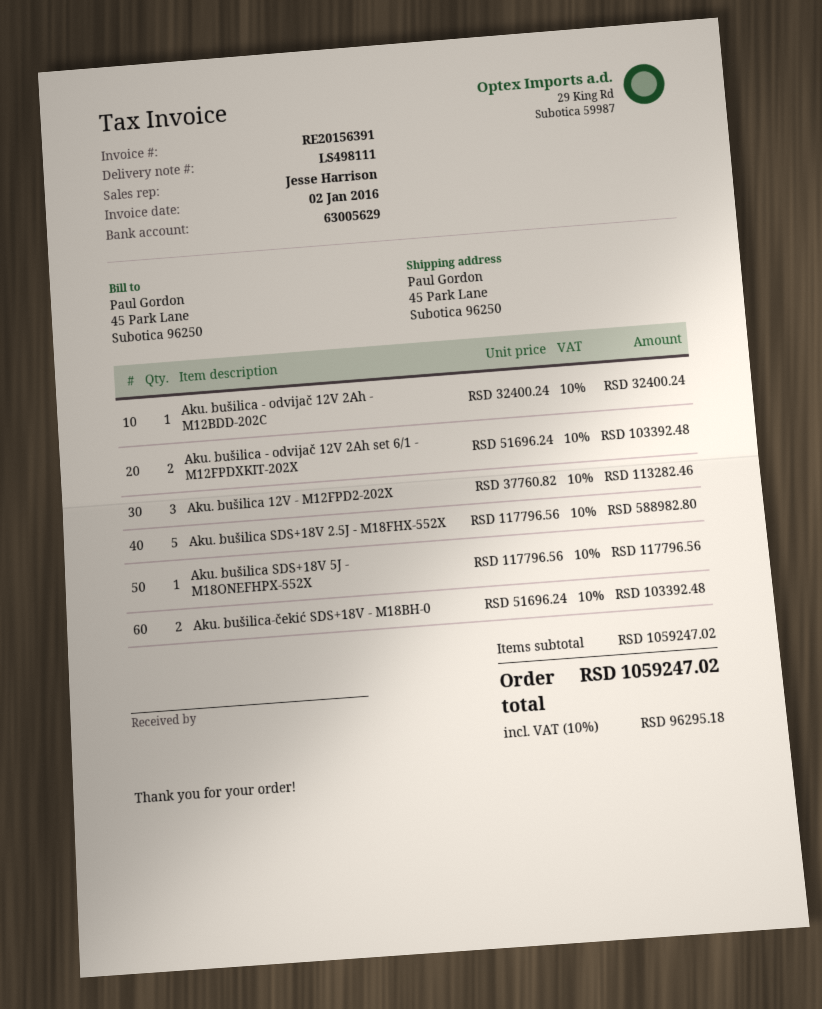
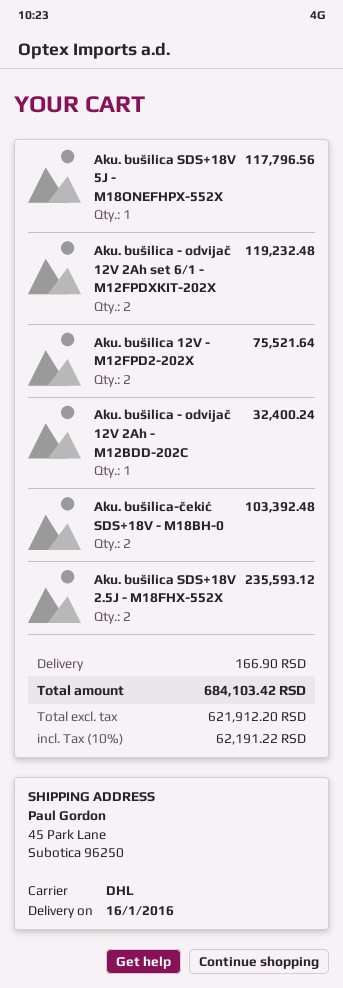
Aku. bušilica - odvijač 12V 2Ah set 6/1 - M12FPDXKIT-202X: 2 for 103392.48 -> 2 for 119232.48
Aku. bušilica 12V - M12FPD2-202X: 3 for 113282.46 -> 2 for 75521.64
Aku. bušilica SDS+18V 2.5J - M18FHX-552X: 5 for 588982.80 -> 2 for 235593.12
shipping: none -> 166.90
tax: 10% = 96295.18 -> 10% = 62191.22
total: 1059247.02 -> 684103.42

